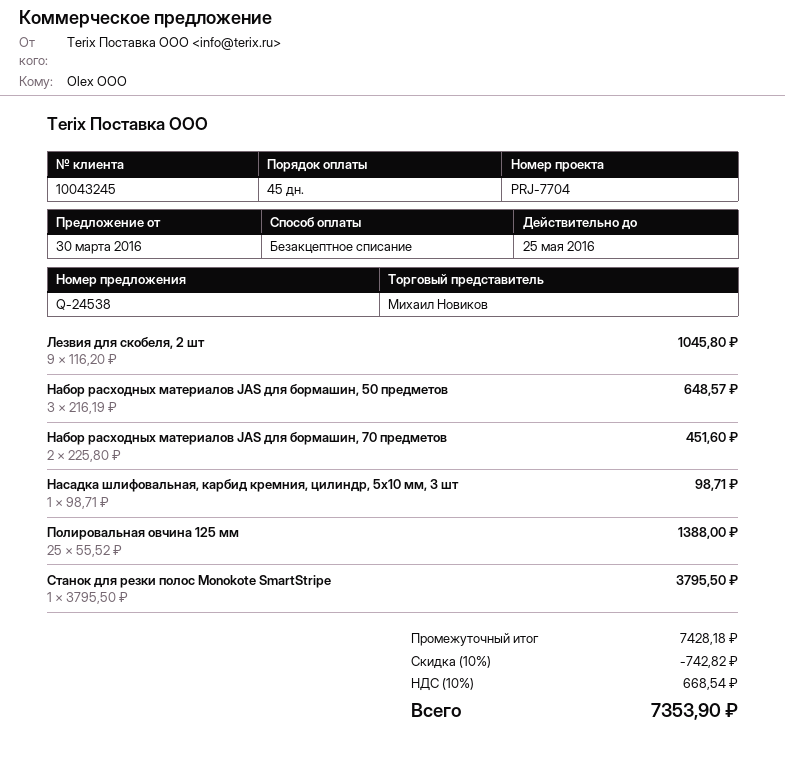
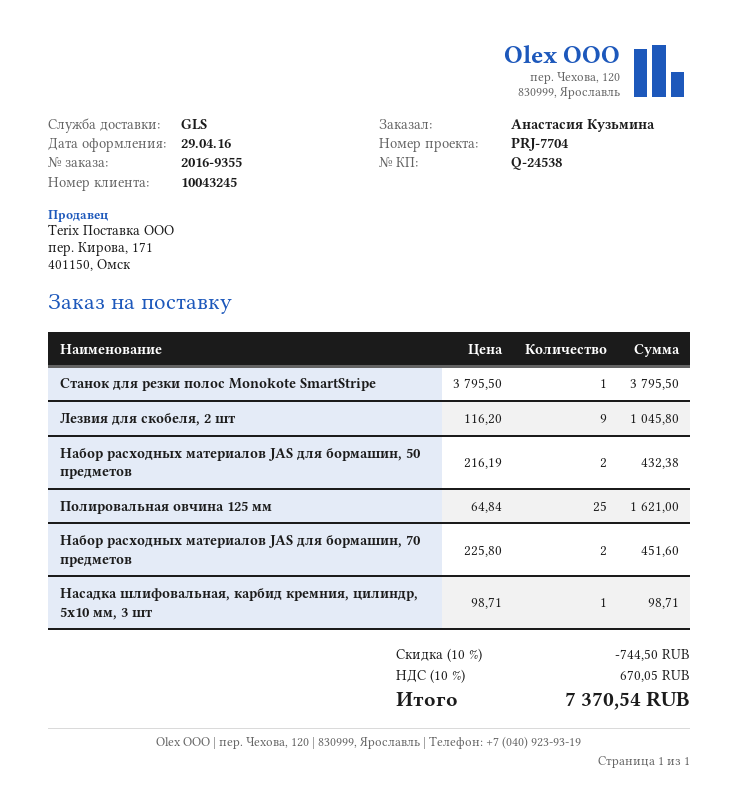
Набор расходных материалов JAS для бормашин, 50 предметов: 3 x 216.19 = 648.57 -> 2 x 216.19 = 432.38
Полировальная овчина 125 мм: 25 x 55.52 = 1388.00 -> 25 x 64.84 = 1621.00
discount: 10% = 742.82 -> 10% = 744.50
tax: 10% = 668.54 -> 10% = 670.05
total: 7353.90 -> 7370.54

